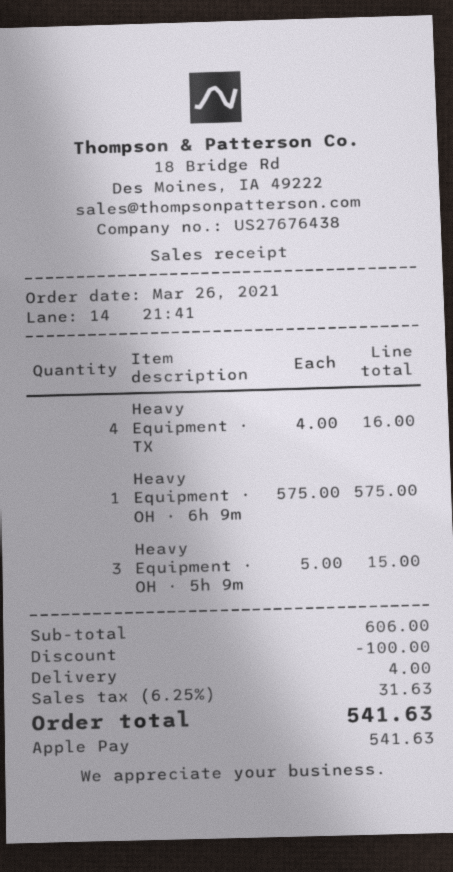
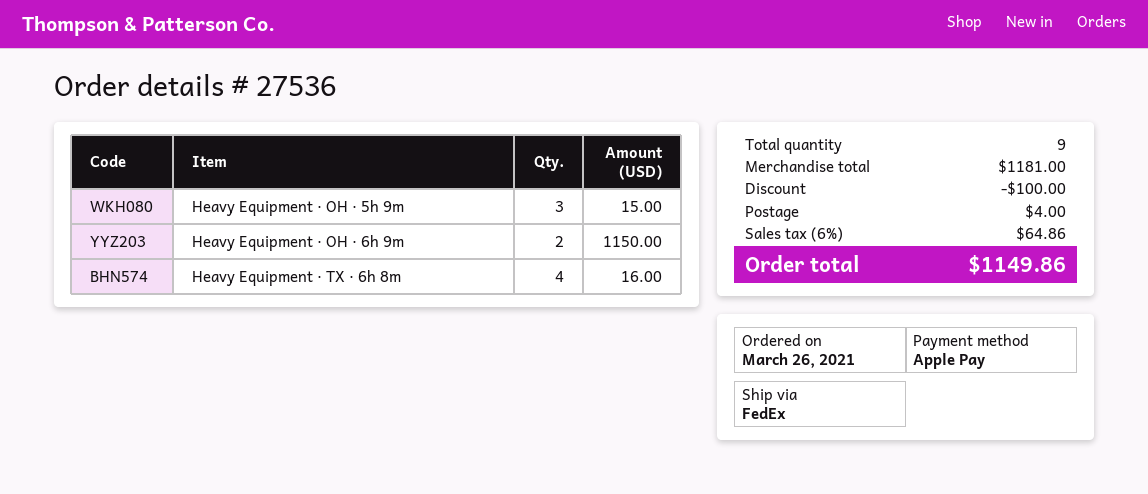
Heavy Equipment · OH · 6h 9m: 1 for 575.00 -> 2 for 1150.00
subtotal: 606.00 -> 1181.00
tax: 6.25% = 31.63 -> 6% = 64.86
total: 541.63 -> 1149.86

